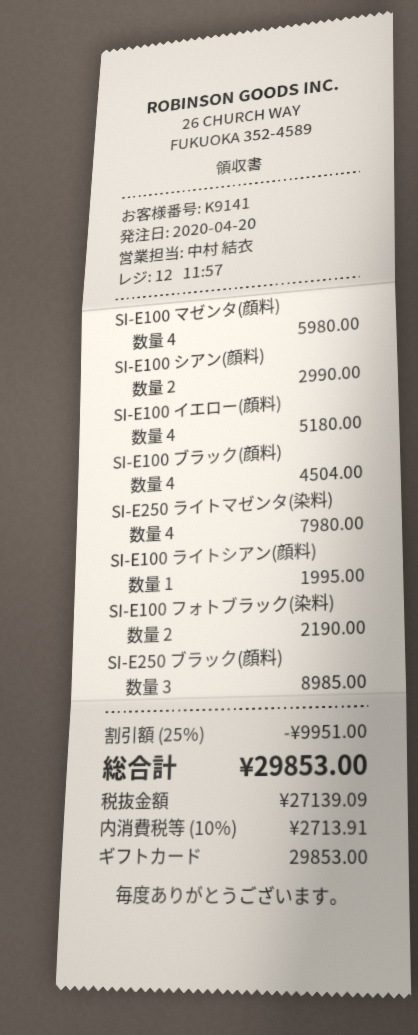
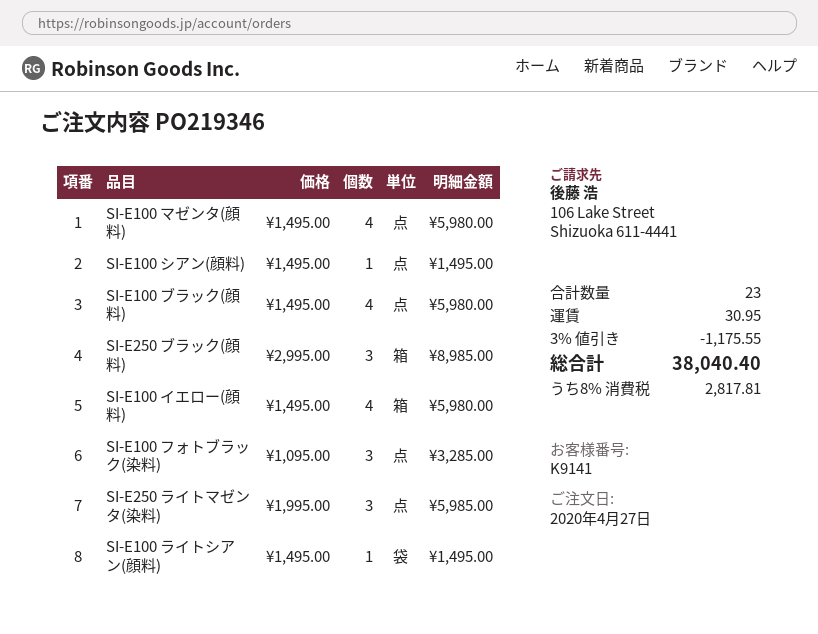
order date: 2020-04-20 -> 2020-04-27
SI-E100 シアン(顔料): 2 for 2990.00 -> 1 for 1495.00
SI-E100 イエロー(顔料): 4 for 5180.00 -> 4 for 5980.00
SI-E100 ブラック(顔料): 4 for 4504.00 -> 4 for 5980.00
SI-E250 ライトマゼンタ(染料): 4 for 7980.00 -> 3 for 5985.00
SI-E100 ライトシアン(顔料): 1 for 1995.00 -> 1 for 1495.00
SI-E100 フォトブラック(染料): 2 for 2190.00 -> 3 for 3285.00
discount: 25% = 9951.00 -> 3% = 1175.55
shipping: none -> 30.95
tax: 10% = 2713.91 -> 8% = 2817.81
total: 29853.00 -> 38040.40

